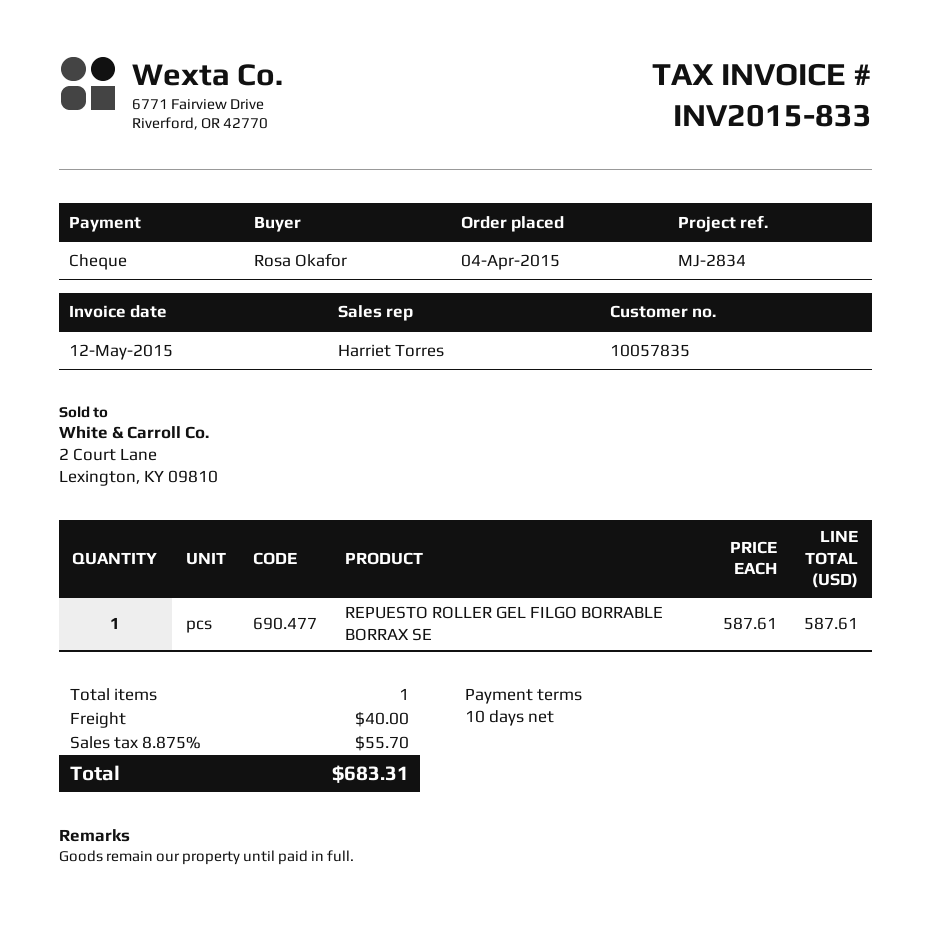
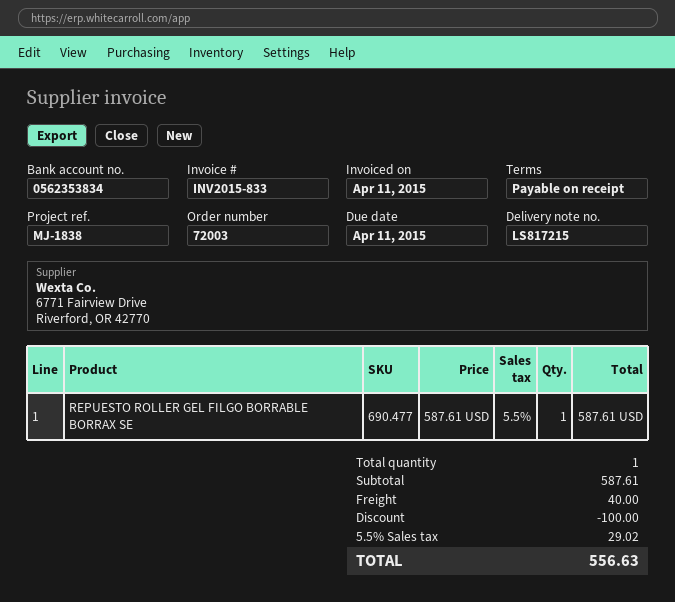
invoice date: 2015-05-12 -> 2015-04-11
payment terms: 10 days -> on receipt
reference: MJ-2834 -> MJ-1838
discount: none -> 100.00
tax: 8.875% = 55.70 -> 5.5% = 29.02
total: 683.31 -> 556.63

